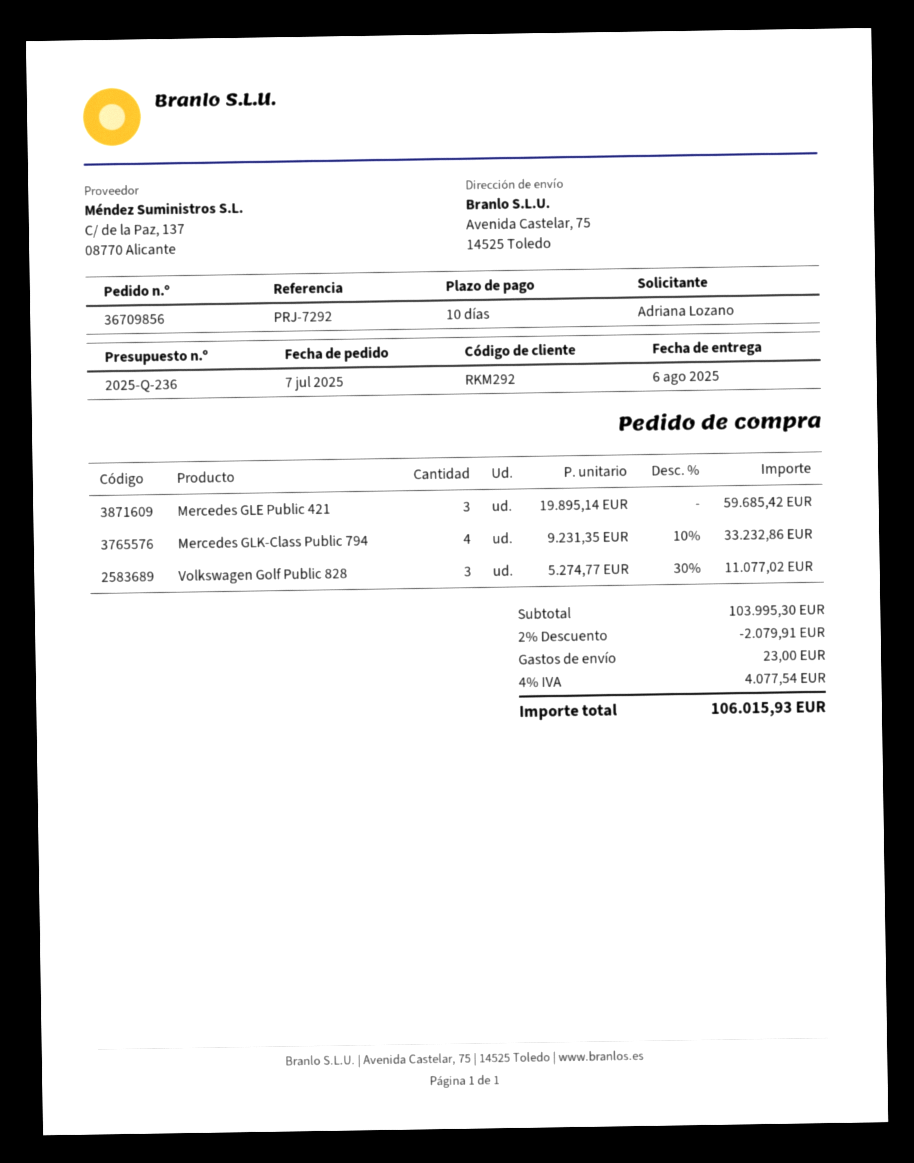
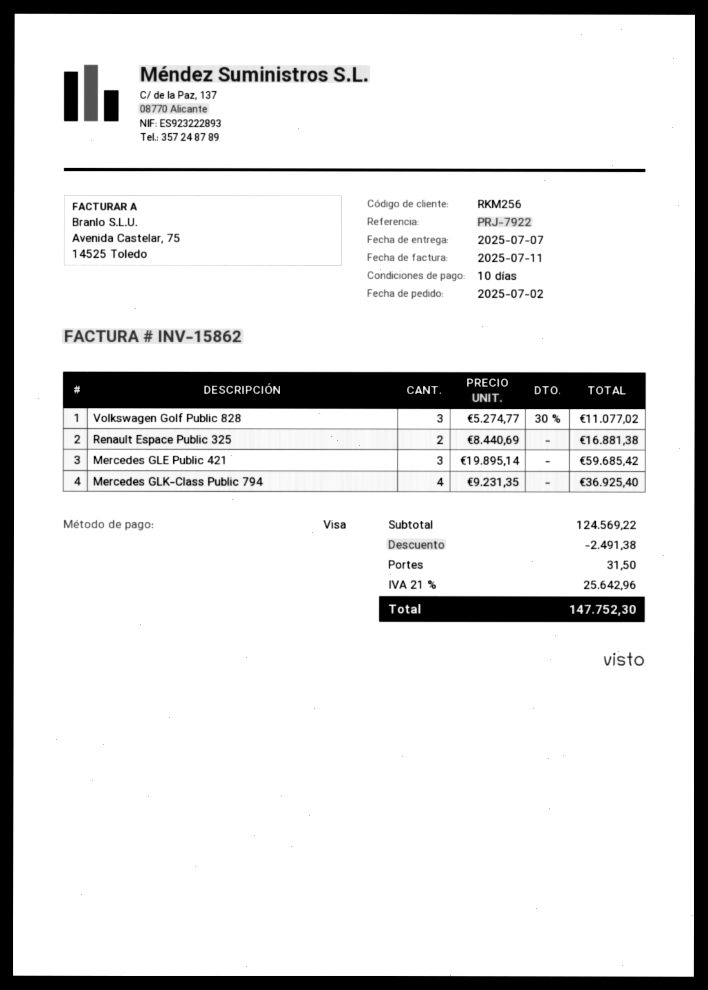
order date: 2025-07-07 -> 2025-07-02
delivery date: 2025-08-06 -> 2025-07-07
customer number: RKM292 -> RKM256
reference: PRJ-7292 -> PRJ-7922
Mercedes GLK-Class Public 794: 4 x 9231.35 - 10% = 33232.86 -> 4 x 9231.35 = 36925.40
Renault Espace Public 325: none -> 2 x 8440.69 = 16881.38
subtotal: 103995.30 -> 124569.22
discount: 2079.91 -> 2491.38
shipping: 23.00 -> 31.50
tax: 4% = 4077.54 -> 21% = 25642.96
total: 106015.93 -> 147752.30

